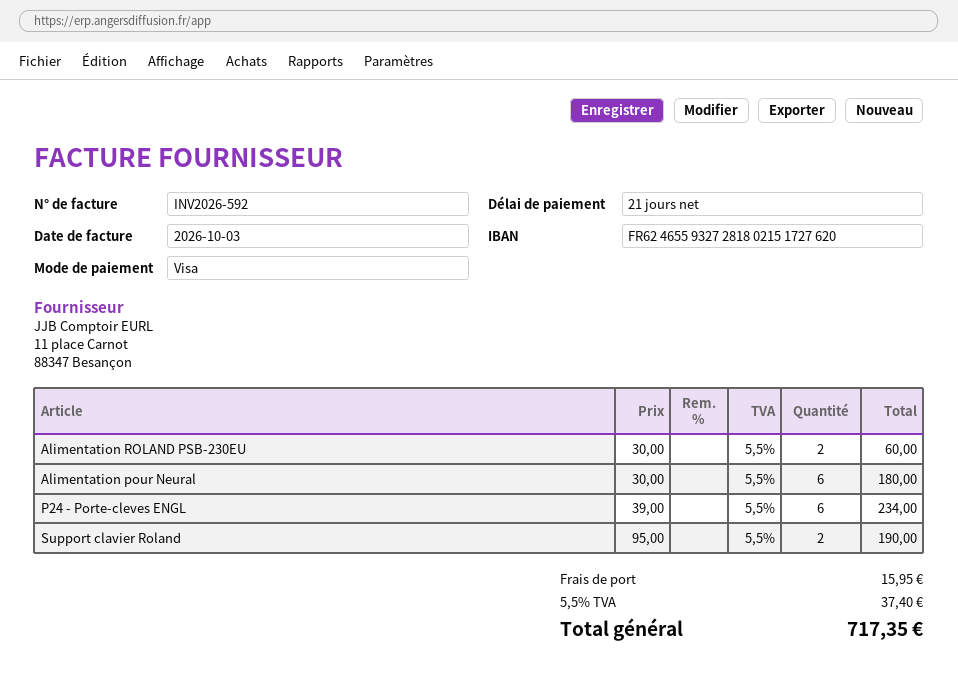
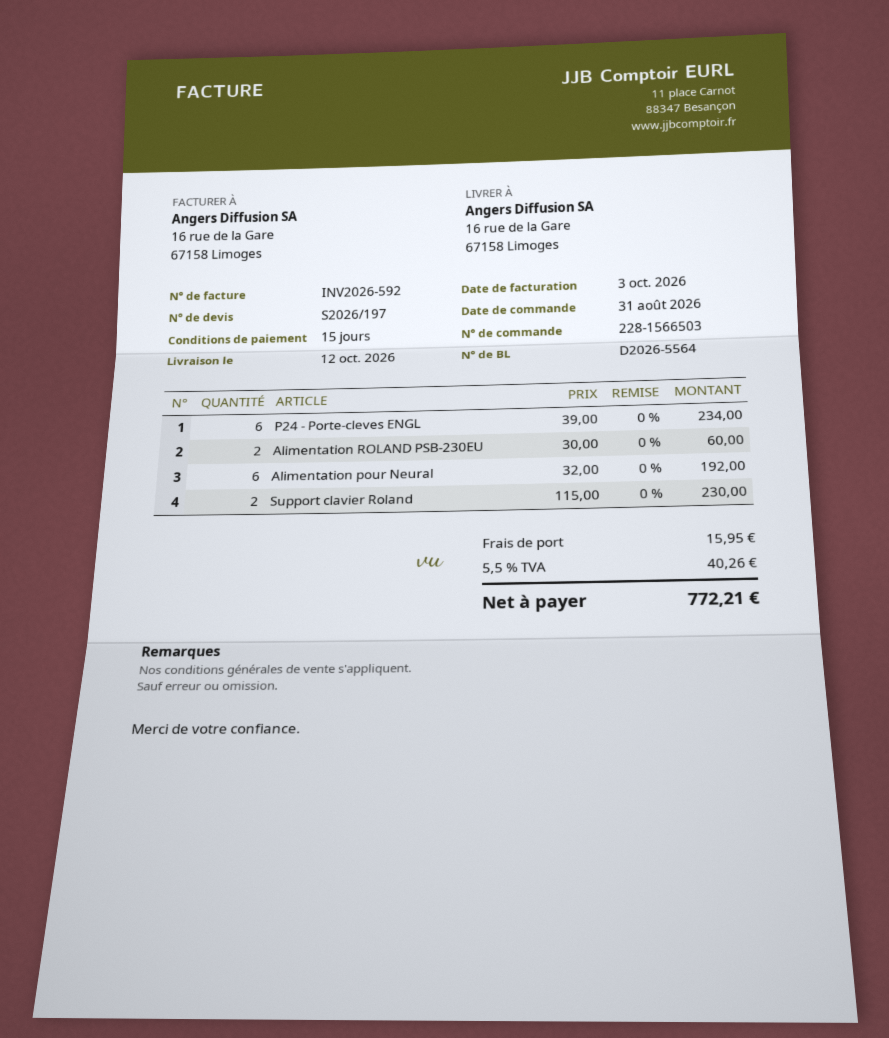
payment terms: 21 days -> 15 days
Alimentation pour Neural: 6 x 30.00 = 180.00 -> 6 x 32.00 = 192.00
Support clavier Roland: 2 x 95.00 = 190.00 -> 2 x 115.00 = 230.00
tax: 5.5% = 37.40 -> 5.5% = 40.26
total: 717.35 -> 772.21

